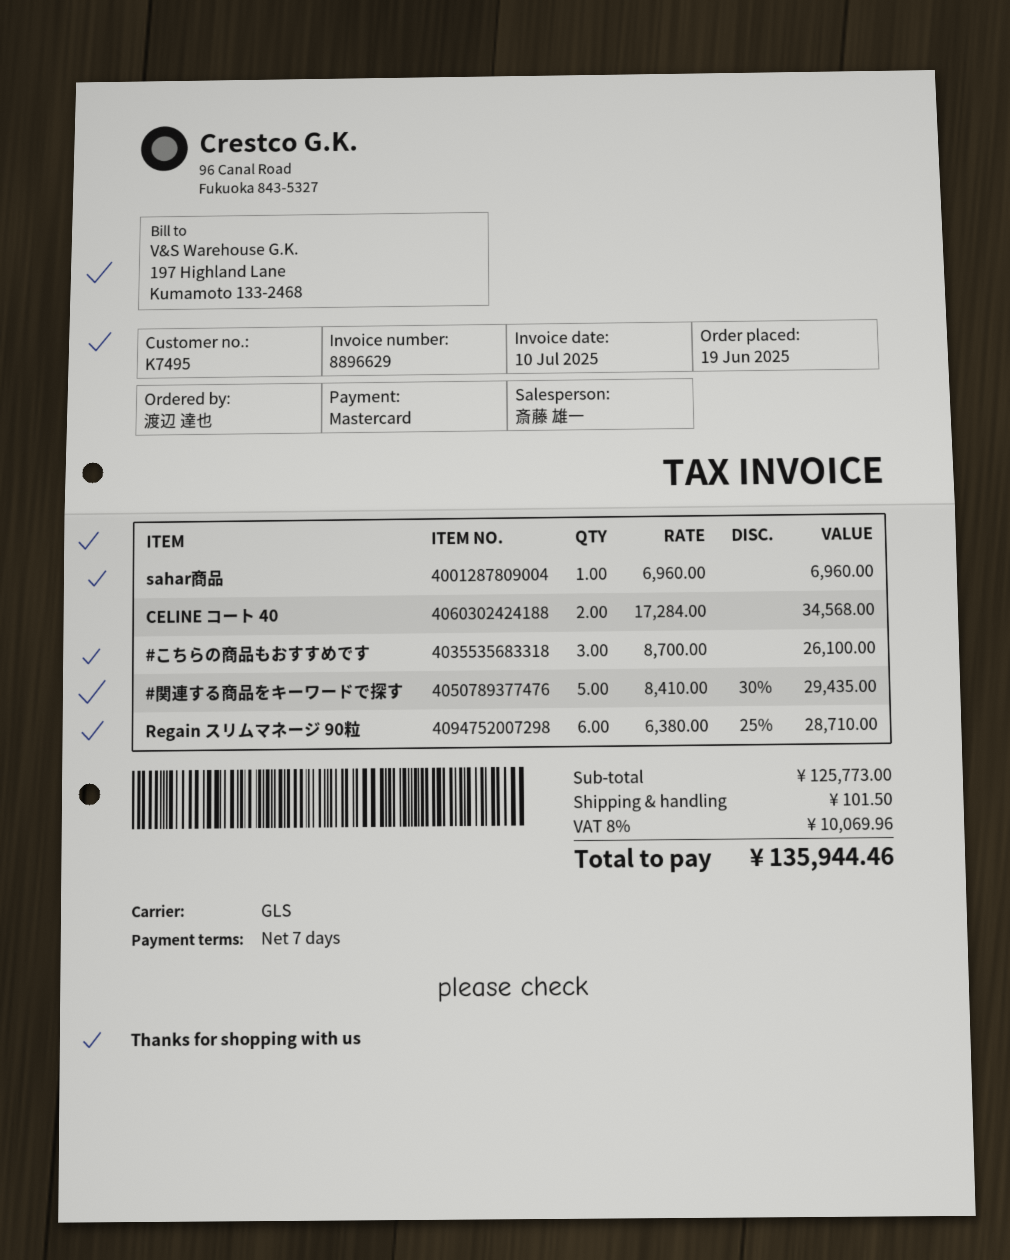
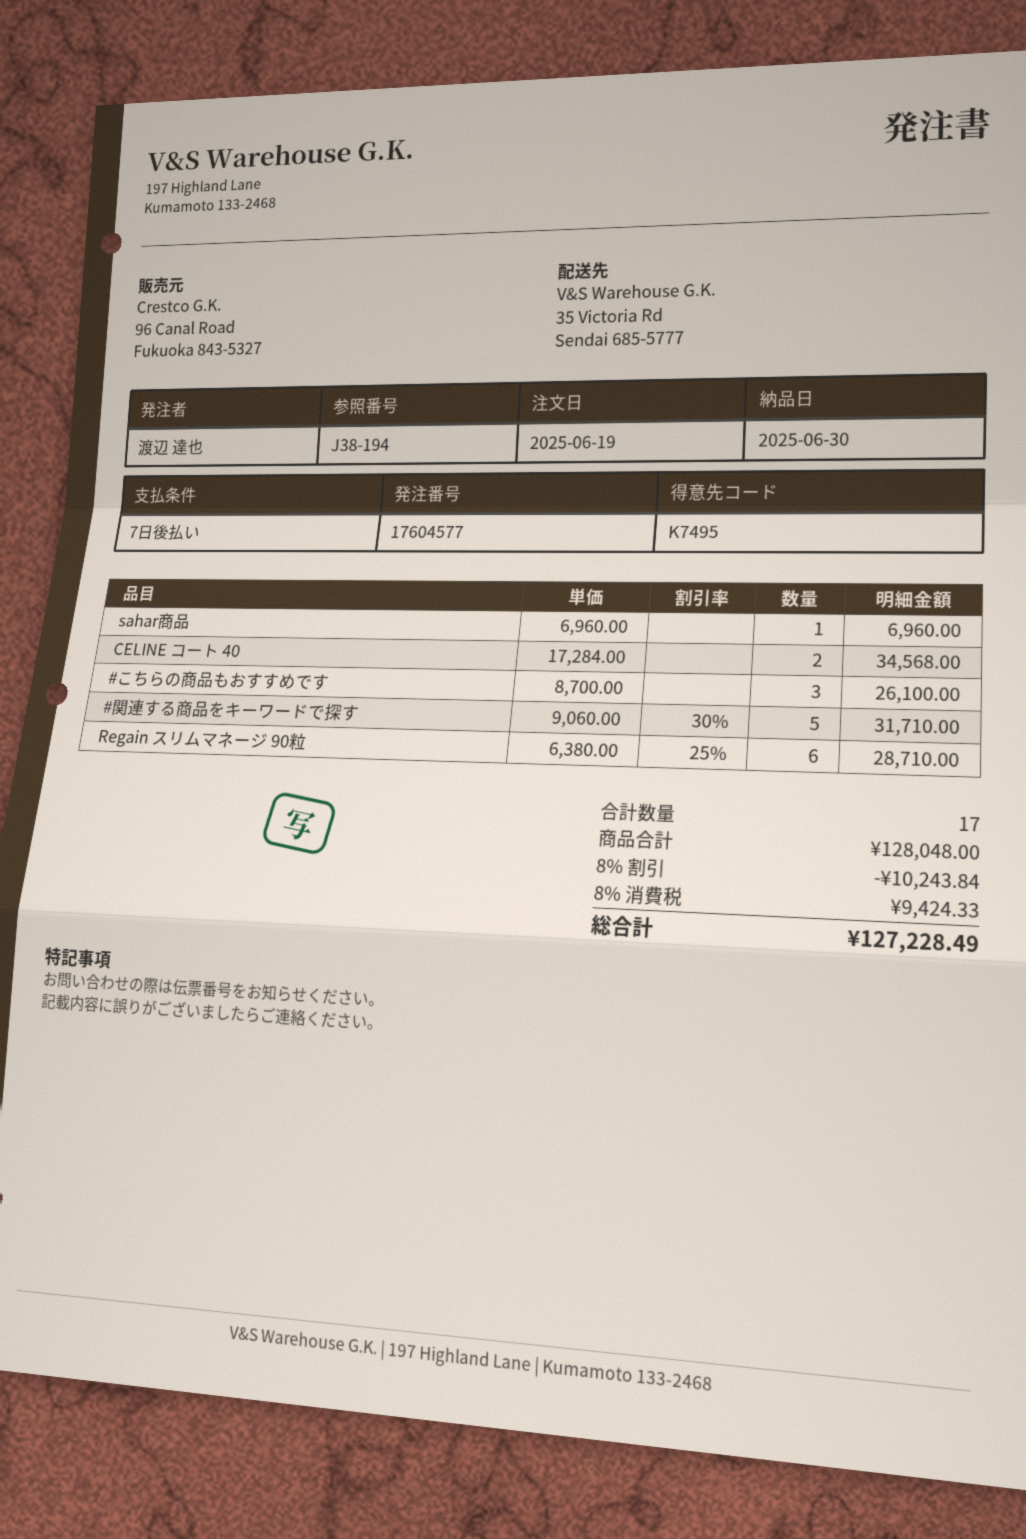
#関連する商品をキーワードで探す: 5 x 8410.00 - 30% = 29435.00 -> 5 x 9060.00 - 30% = 31710.00
subtotal: 125773.00 -> 128048.00
discount: none -> 8% = 10243.84
shipping: 101.50 -> none
tax: 8% = 10069.96 -> 8% = 9424.33
total: 135944.46 -> 127228.49

